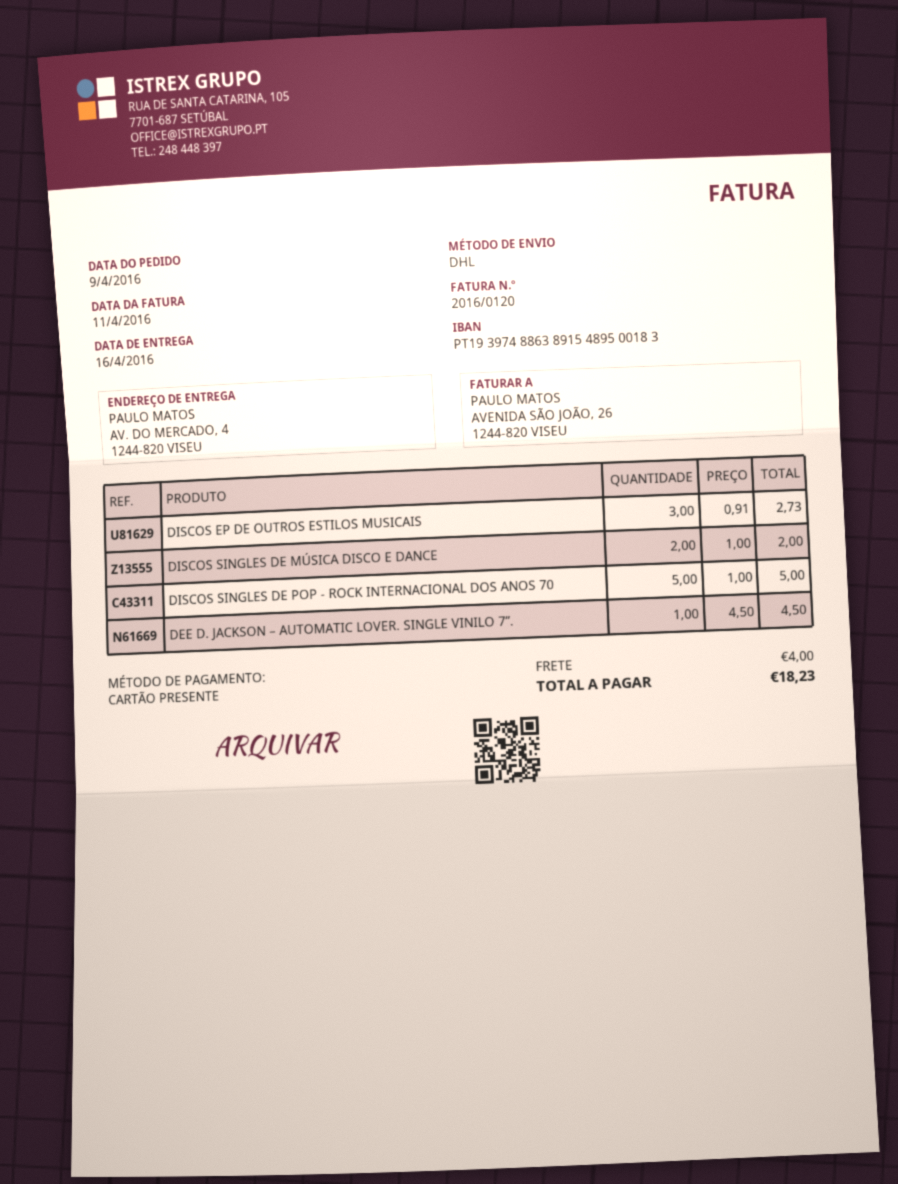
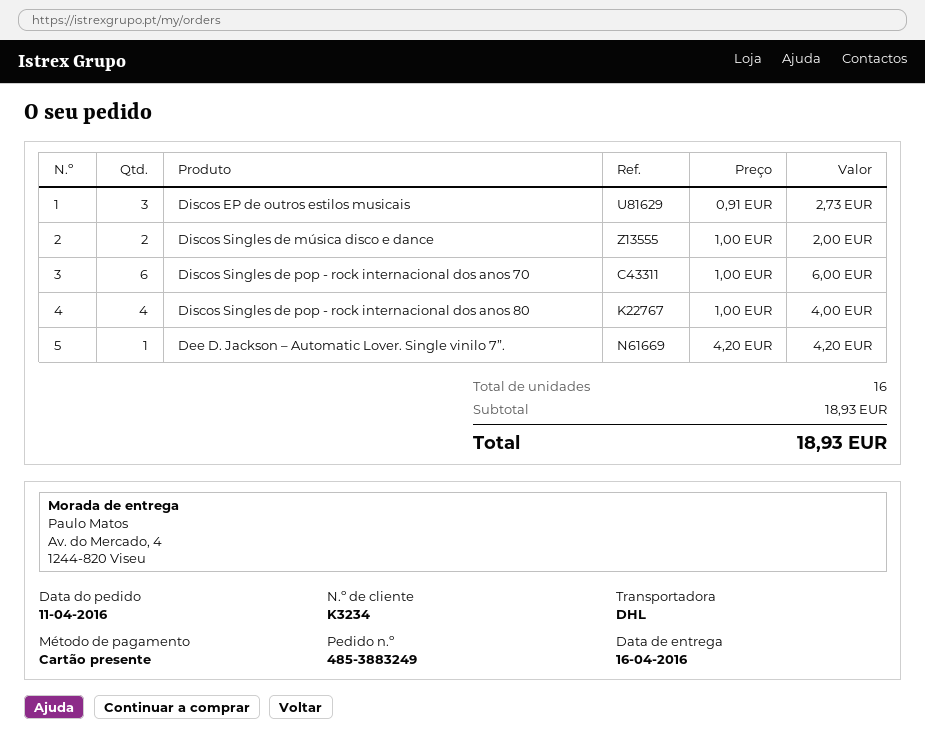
order date: 2016-04-09 -> 2016-04-11
DISCOS SINGLES DE POP - ROCK INTERNACIONAL DOS ANOS 70: 5 x 1.00 = 5.00 -> 6 x 1.00 = 6.00
DEE D. JACKSON – AUTOMATIC LOVER. SINGLE VINILO 7”.: 1 x 4.50 = 4.50 -> 1 x 4.20 = 4.20
Discos Singles de pop - rock internacional dos anos 80: none -> 4 x 1.00 = 4.00
shipping: 4.00 -> none
total: 18.23 -> 18.93

